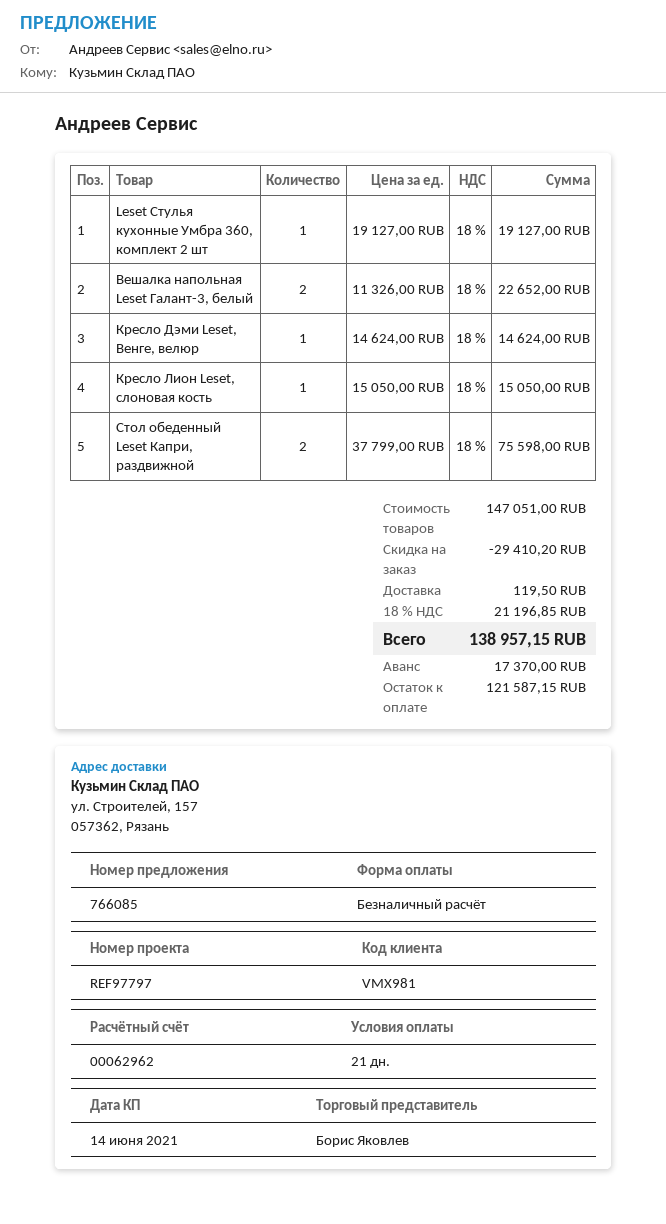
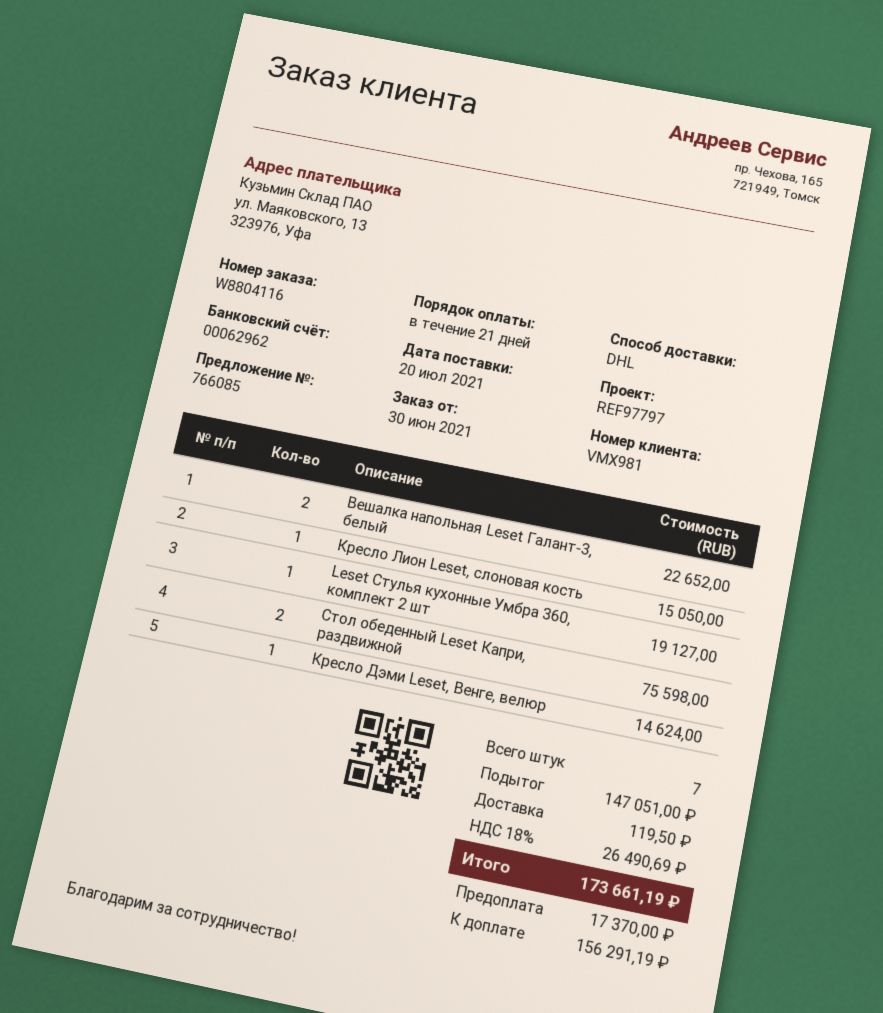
discount: 29410.20 -> none
tax: 18% = 21196.85 -> 18% = 26490.69
total: 138957.15 -> 173661.19
balance: 121587.15 -> 156291.19

